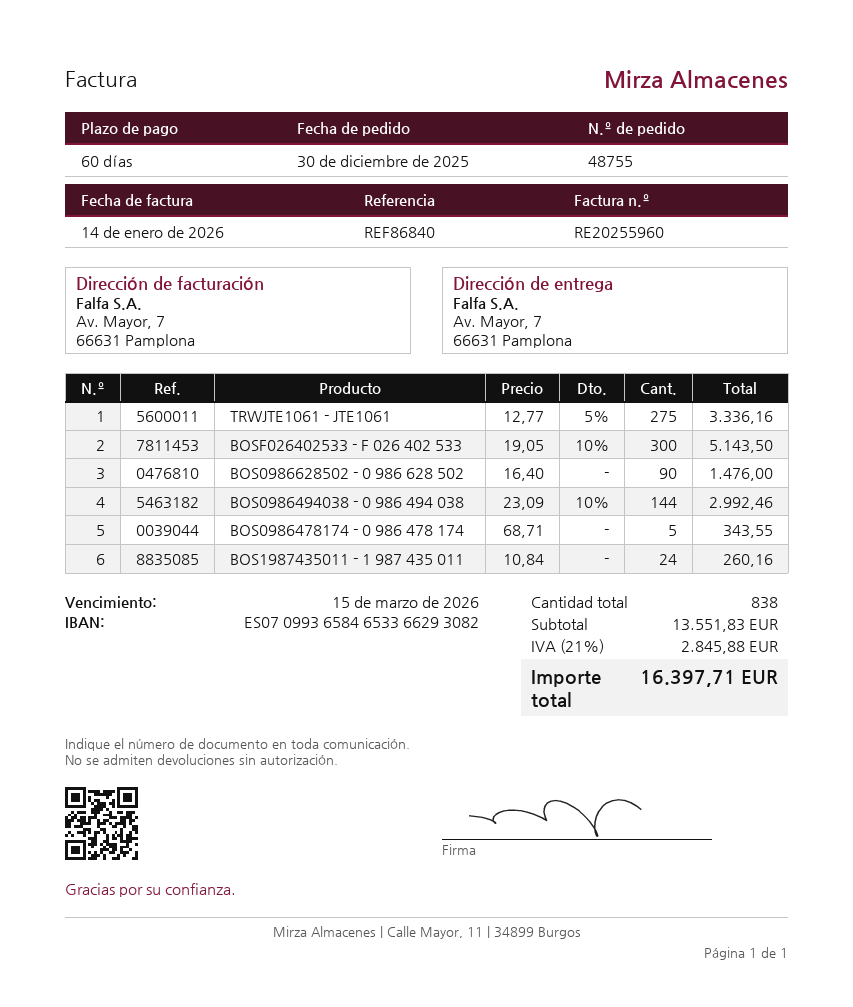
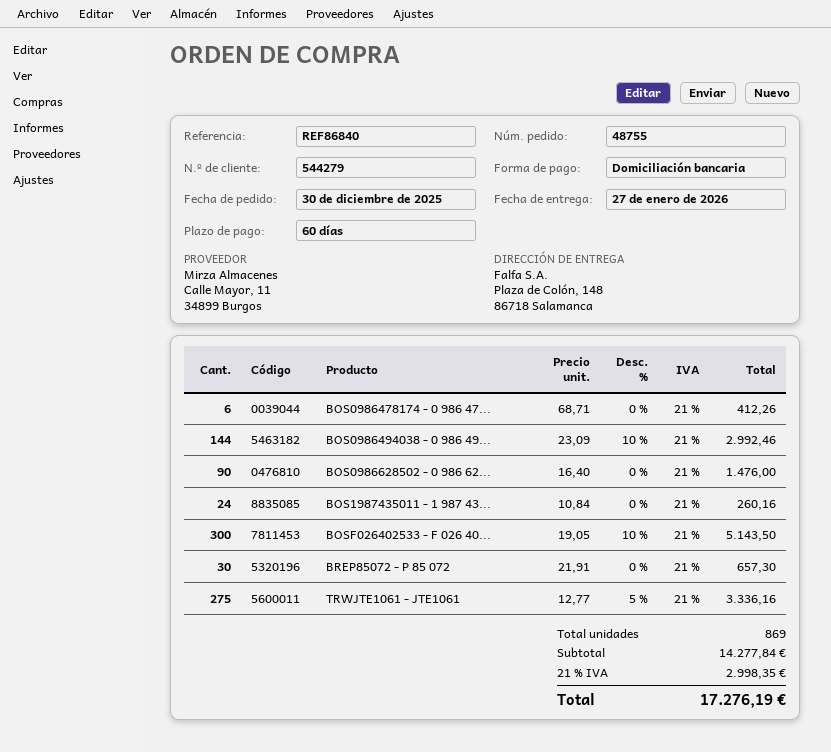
ship to: Av. Mayor, 7, 66631 Pamplona -> Plaza de Colón, 148, 86718 Salamanca
BOS0986478174 - 0 986 478 174: 5 x 68.71 = 343.55 -> 6 x 68.71 = 412.26
BREP85072 - P 85 072: none -> 30 x 21.91 = 657.30
total quantity: 838 -> 869
subtotal: 13551.83 -> 14277.84
tax: 21% = 2845.88 -> 21% = 2998.35
total: 16397.71 -> 17276.19

